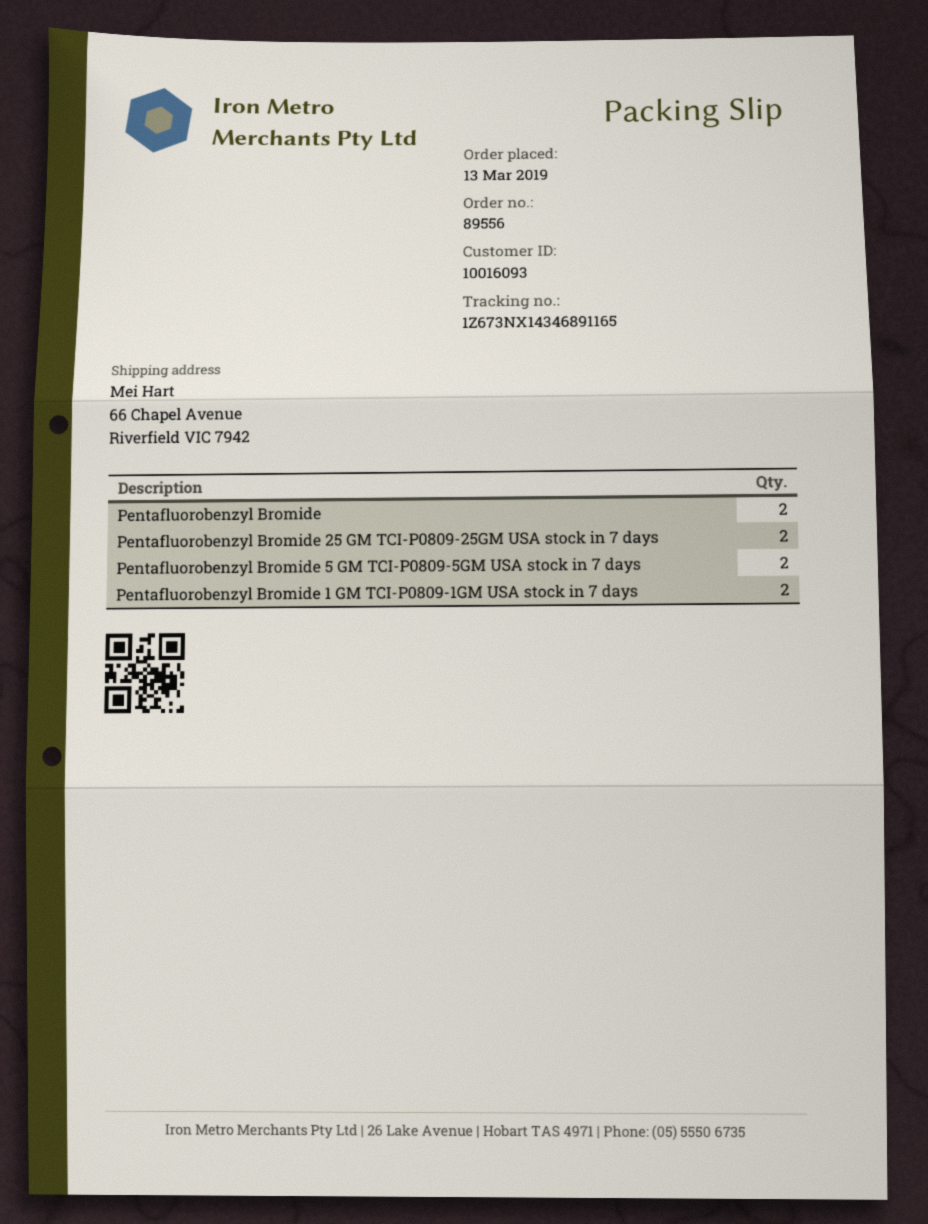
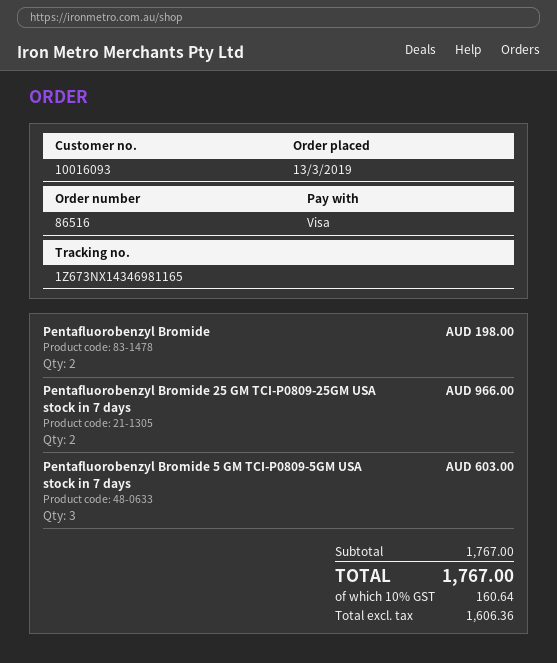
order number: 89556 -> 86516
tracking number: 1Z673NX14346891165 -> 1Z673NX14346981165
Pentafluorobenzyl Bromide 5 GM TCI-P0809-5GM USA stock in 7 days: 2 -> 3
Pentafluorobenzyl Bromide 1 GM TCI-P0809-1GM USA stock in 7 days: 2 -> none

